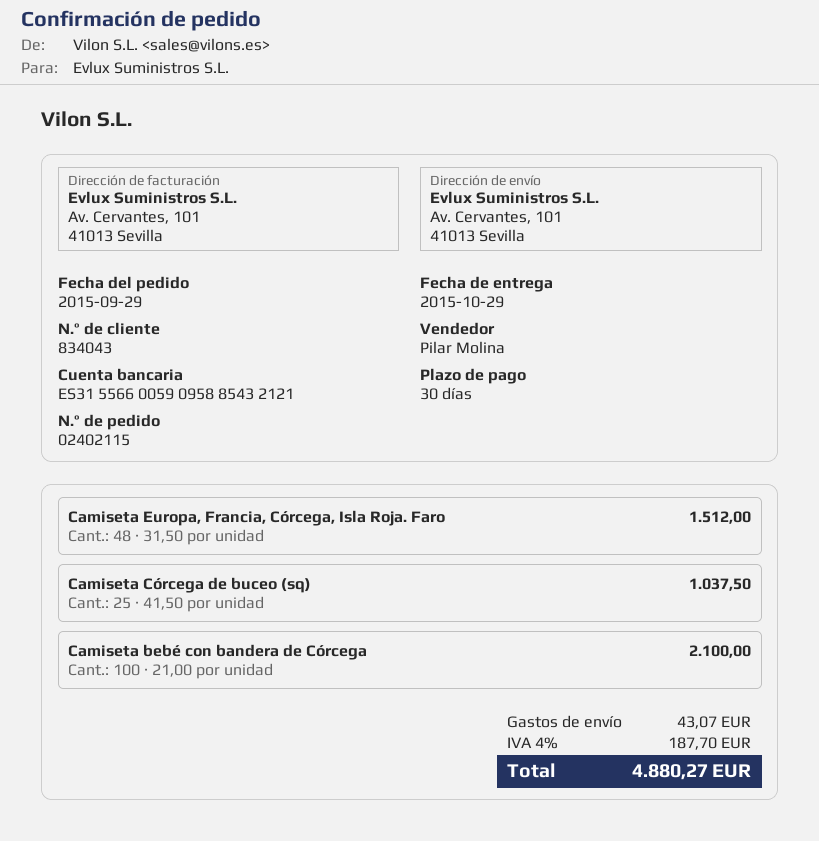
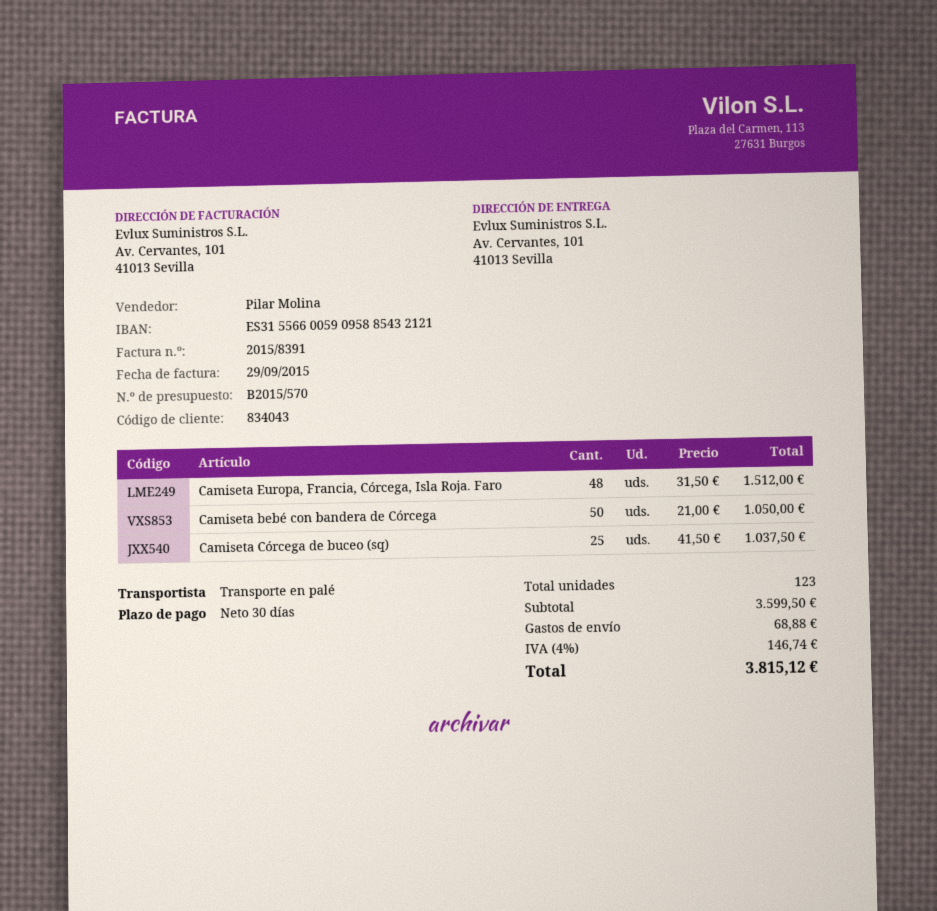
Camiseta bebé con bandera de Córcega: 100 x 21.00 = 2100.00 -> 50 x 21.00 = 1050.00
shipping: 43.07 -> 68.88
tax: 4% = 187.70 -> 4% = 146.74
total: 4880.27 -> 3815.12

